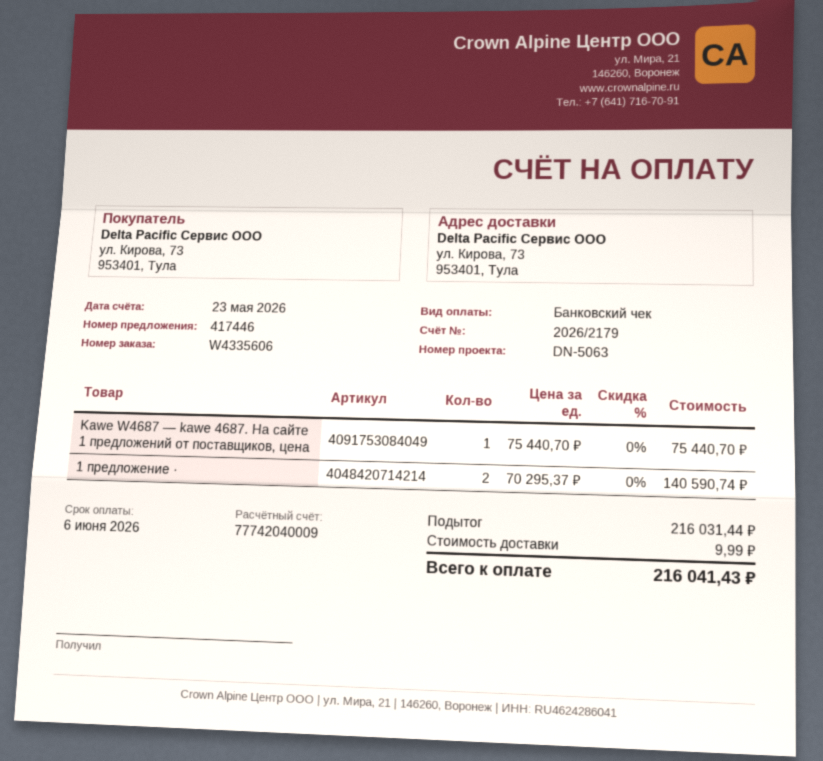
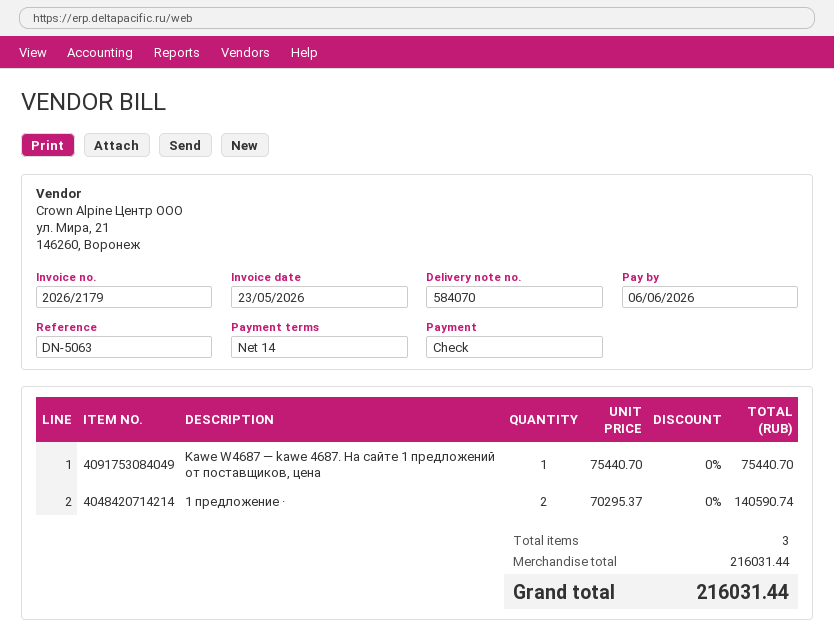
shipping: 9.99 -> none
total: 216041.43 -> 216031.44

